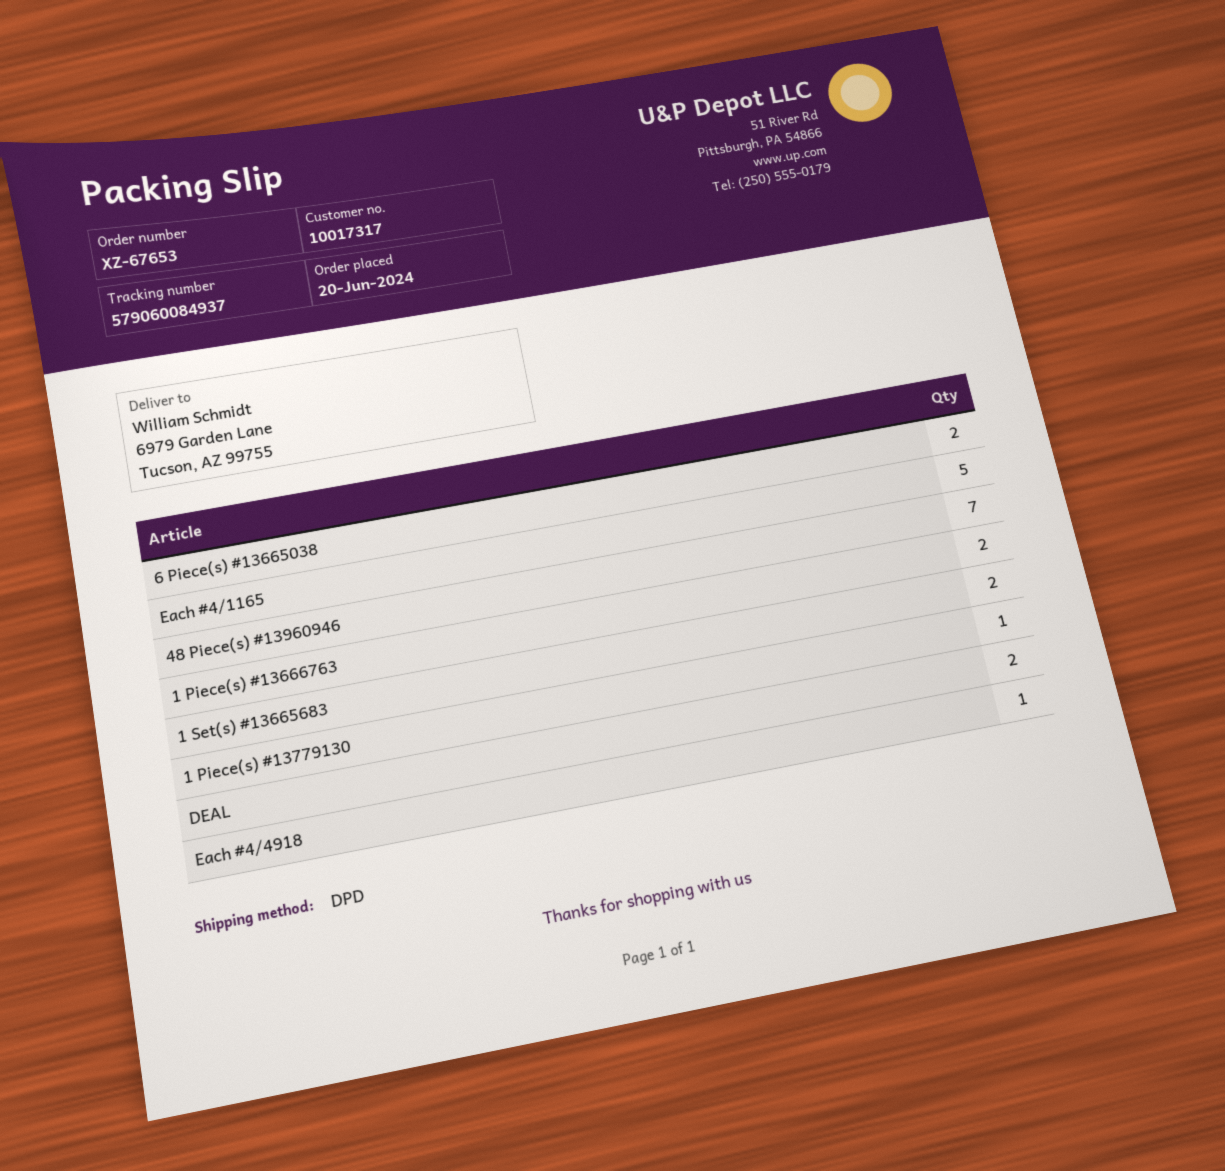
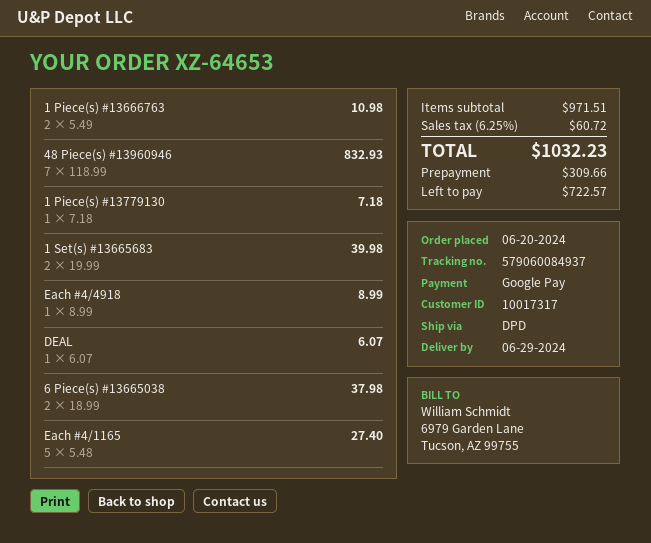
order number: XZ-67653 -> XZ-64653
DEAL: 2 -> 1

